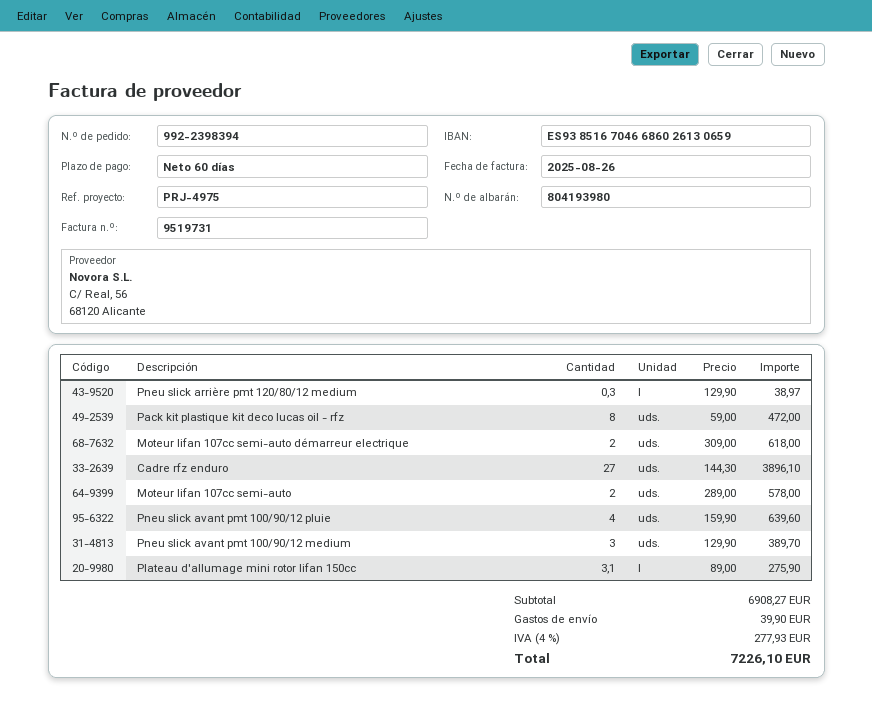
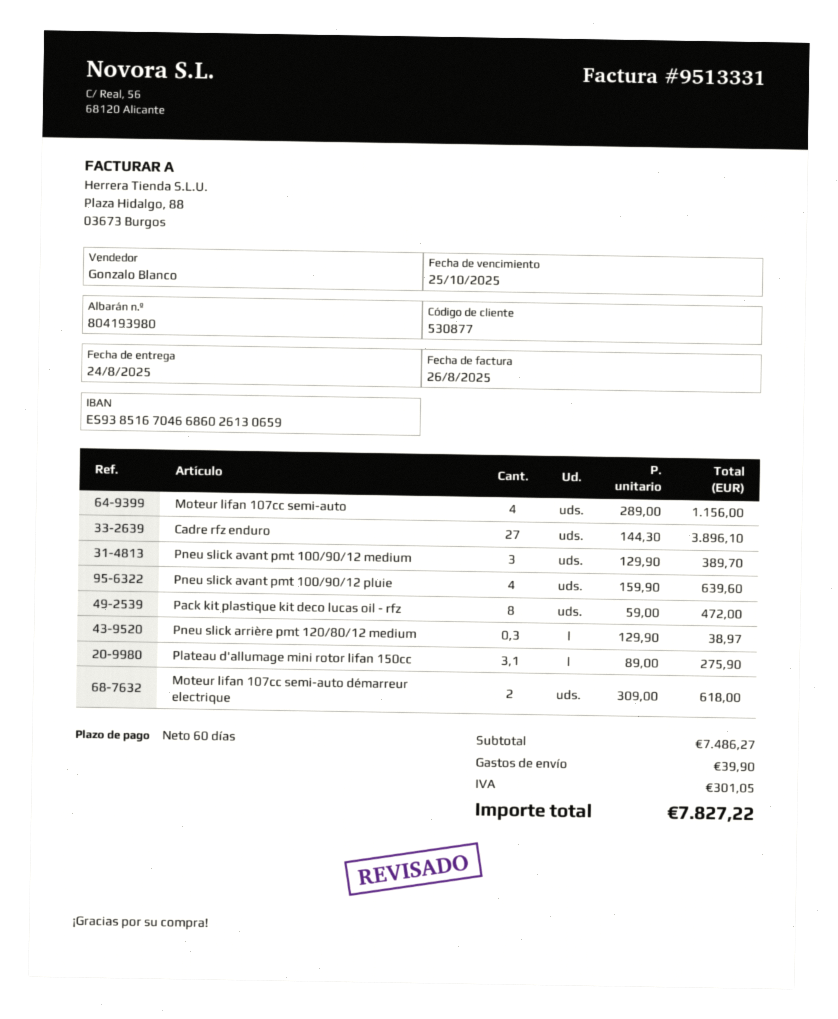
invoice number: 9519731 -> 9513331
Moteur lifan 107cc semi-auto: 2 x 289.00 = 578.00 -> 4 x 289.00 = 1156.00
subtotal: 6908.27 -> 7486.27
tax: 277.93 -> 301.05
total: 7226.10 -> 7827.22

